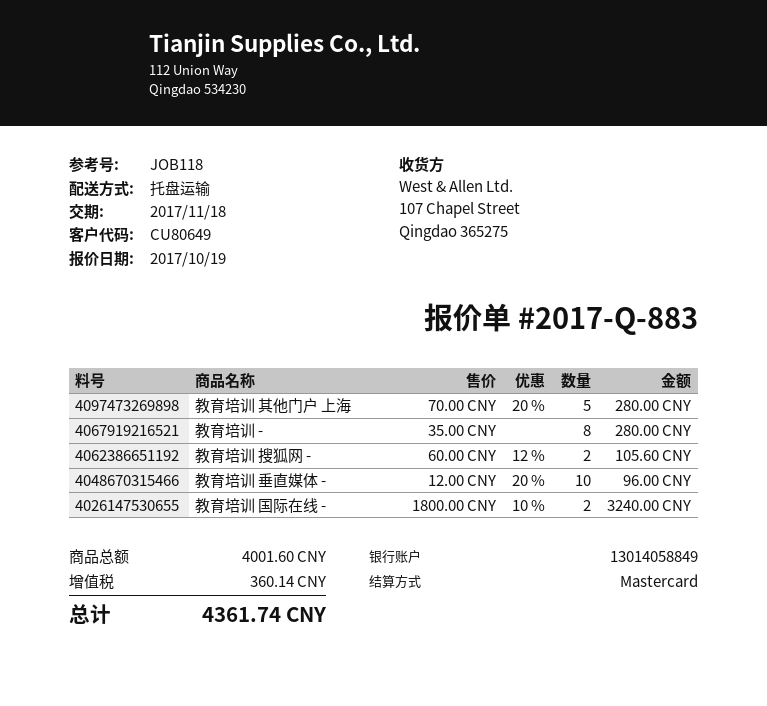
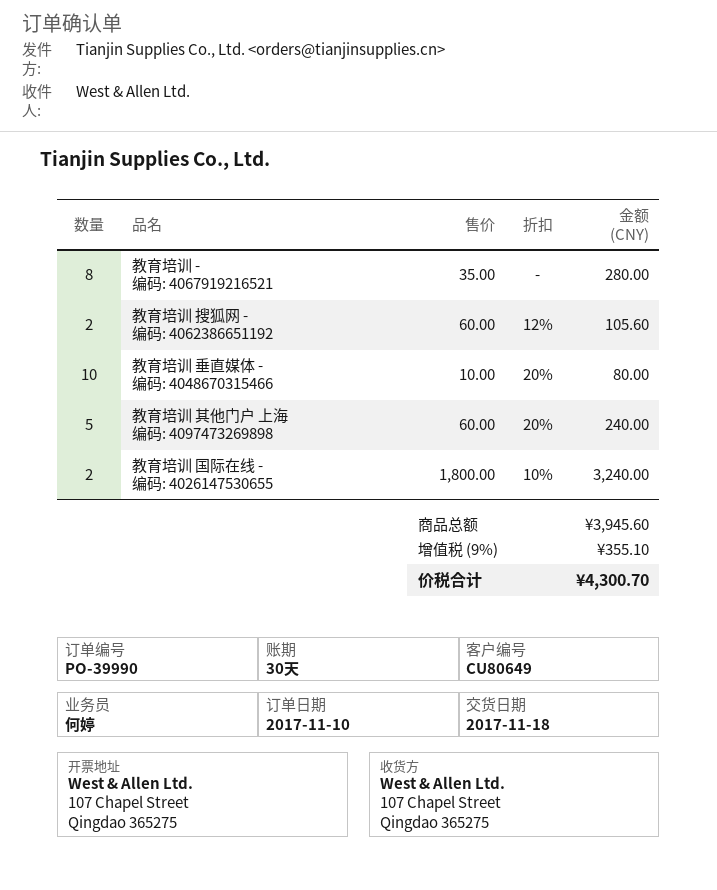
教育培训 其他门户 上海: 5 x 70.00 - 20% = 280.00 -> 5 x 60.00 - 20% = 240.00
教育培训 垂直媒体 -: 10 x 12.00 - 20% = 96.00 -> 10 x 10.00 - 20% = 80.00
subtotal: 4001.60 -> 3945.60
tax: 360.14 -> 355.10
total: 4361.74 -> 4300.70

